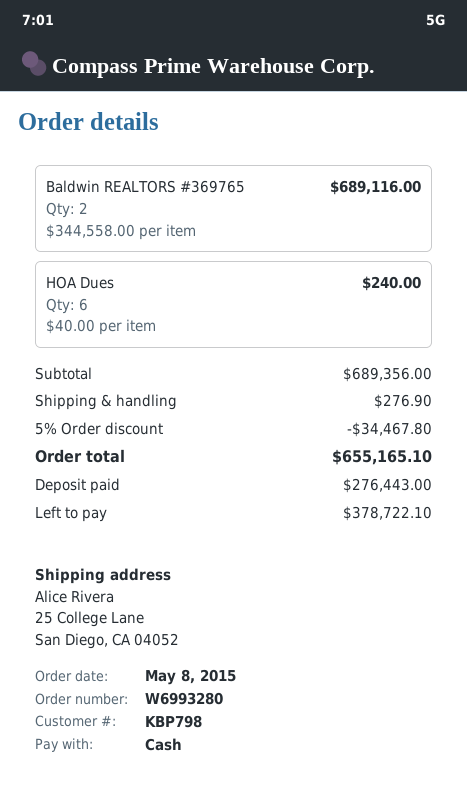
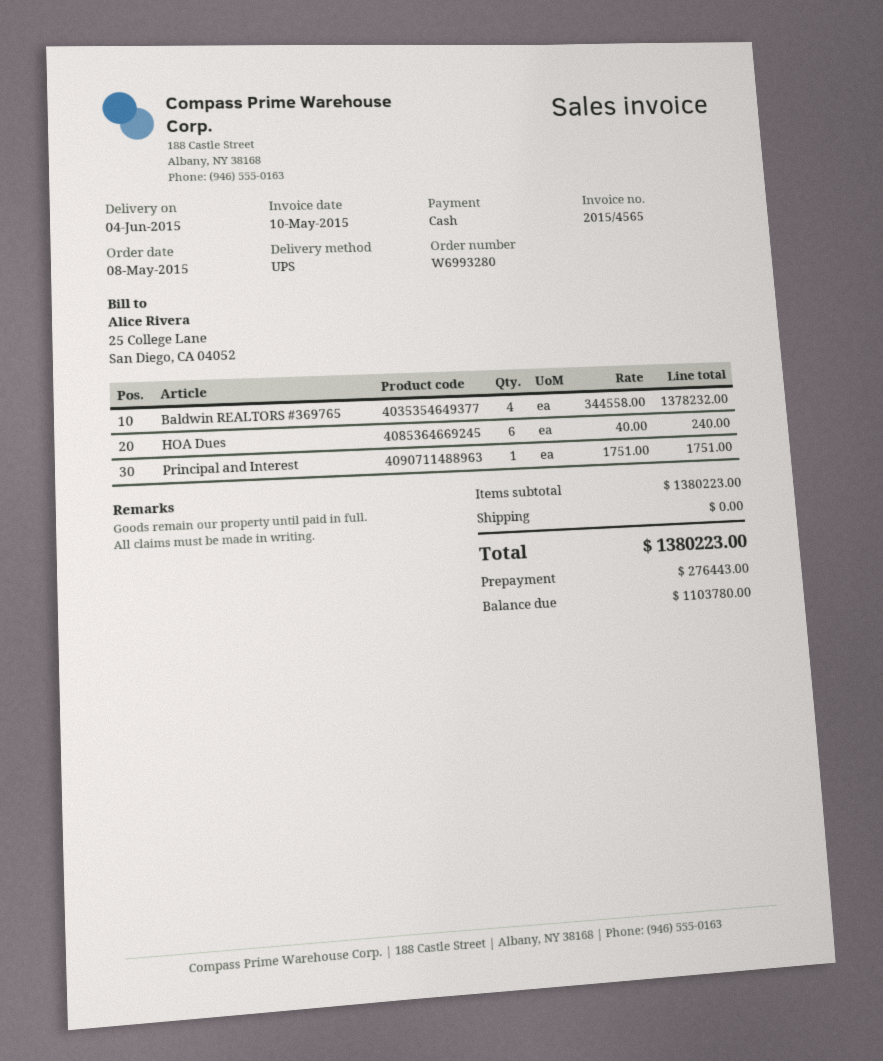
Baldwin REALTORS #369765: 2 x 344558.00 = 689116.00 -> 4 x 344558.00 = 1378232.00
Principal and Interest: none -> 1 x 1751.00 = 1751.00
subtotal: 689356.00 -> 1380223.00
discount: 5% = 34467.80 -> none
shipping: 276.90 -> 0.00
total: 655165.10 -> 1380223.00
balance: 378722.10 -> 1103780.00

